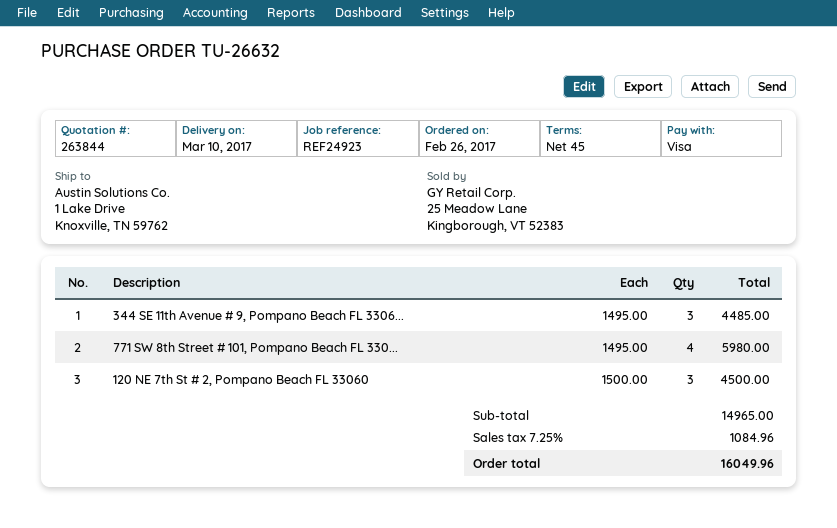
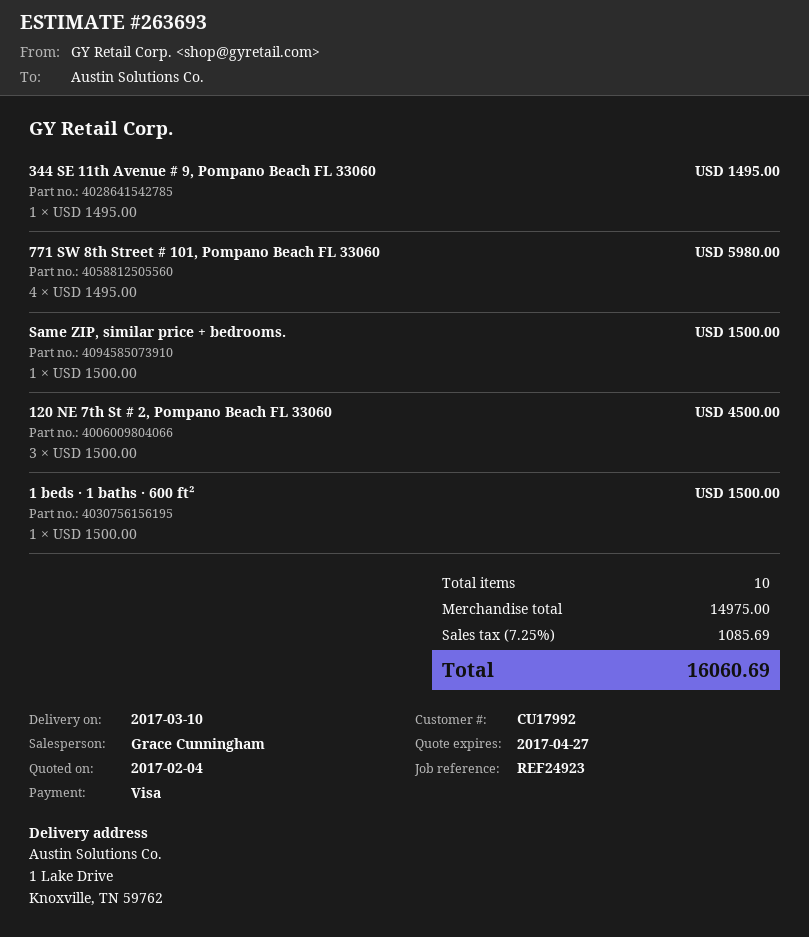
quote number: 263844 -> 263693
344 SE 11th Avenue # 9, Pompano Beach FL 3306...: 3 x 1495.00 = 4485.00 -> 1 x 1495.00 = 1495.00
Same ZIP, similar price + bedrooms.: none -> 1 x 1500.00 = 1500.00
1 beds · 1 baths · 600 ft²: none -> 1 x 1500.00 = 1500.00
subtotal: 14965.00 -> 14975.00
tax: 7.25% = 1084.96 -> 7.25% = 1085.69
total: 16049.96 -> 16060.69

